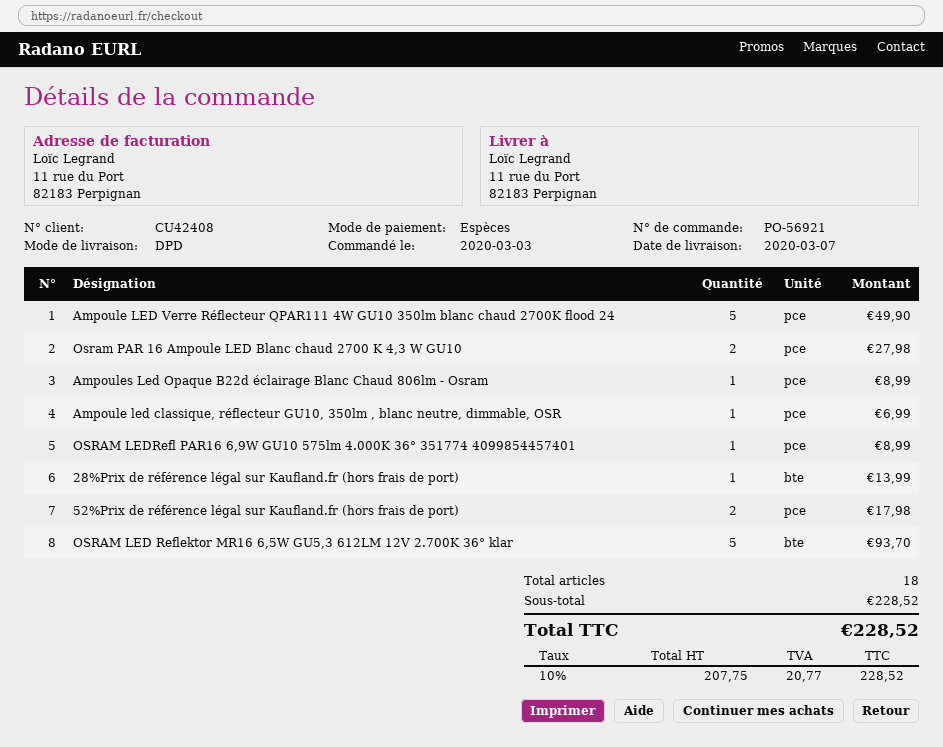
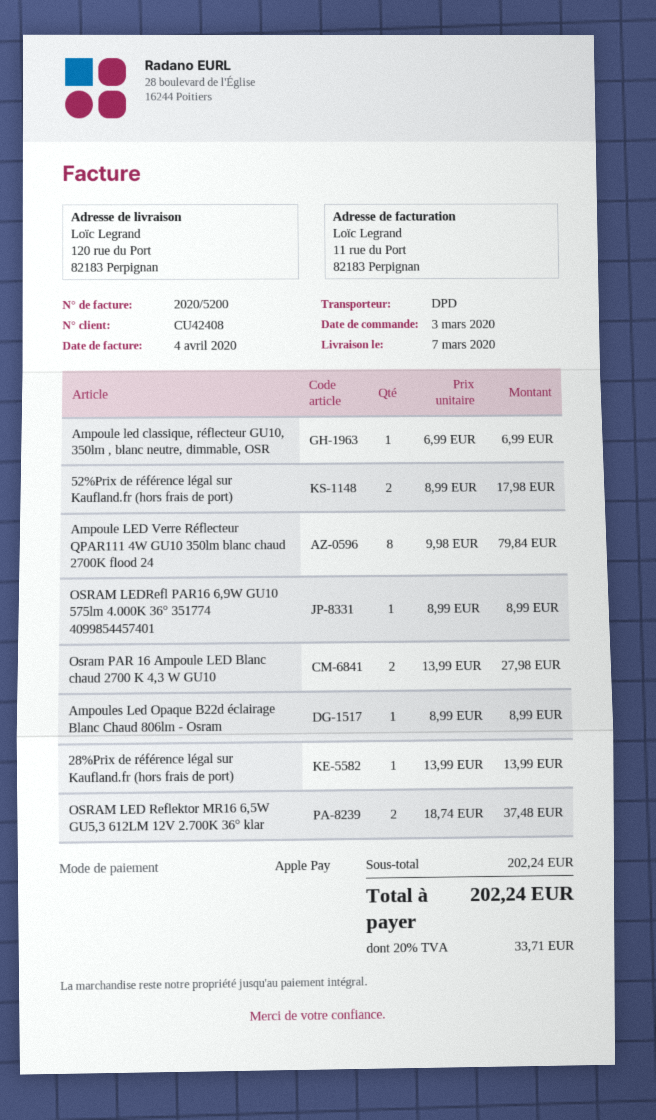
payment method: cash -> Apple Pay
ship to: 11 rue du Port, 82183 Perpignan -> 120 rue du Port, 82183 Perpignan
Ampoule LED Verre Réflecteur QPAR111 4W GU10 350lm blanc chaud 2700K flood 24: 5 for 49.90 -> 8 for 79.84
OSRAM LED Reflektor MR16 6,5W GU5,3 612LM 12V 2.700K 36° klar: 5 for 93.70 -> 2 for 37.48
subtotal: 228.52 -> 202.24
tax: 10% = 20.77 -> 20% = 33.71
total: 228.52 -> 202.24

